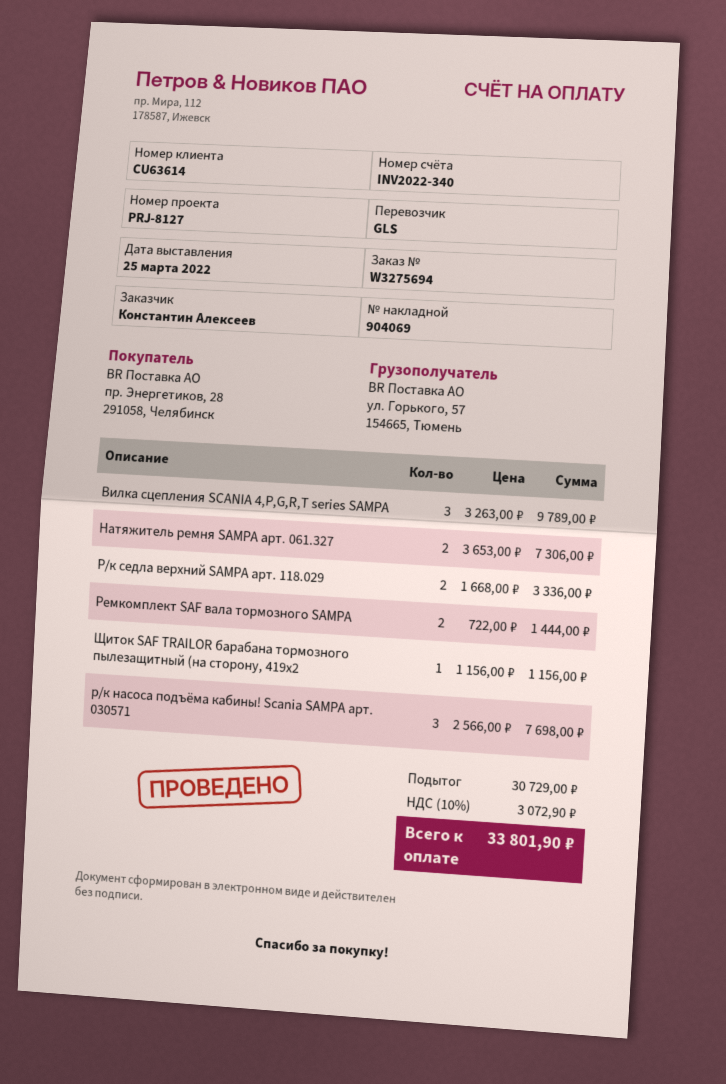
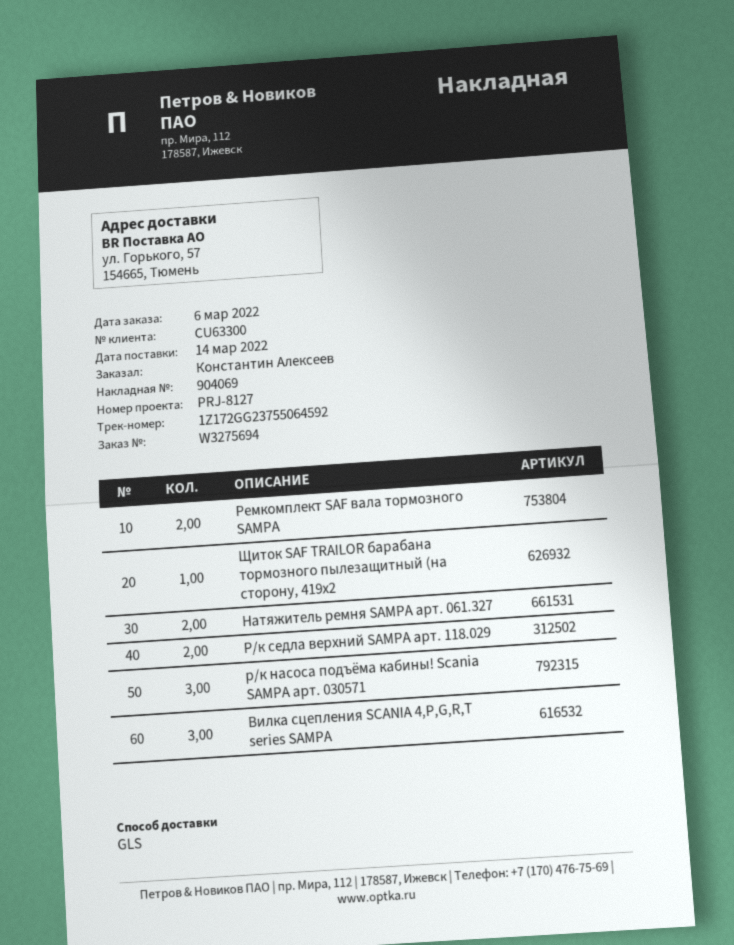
customer number: CU63614 -> CU63300

